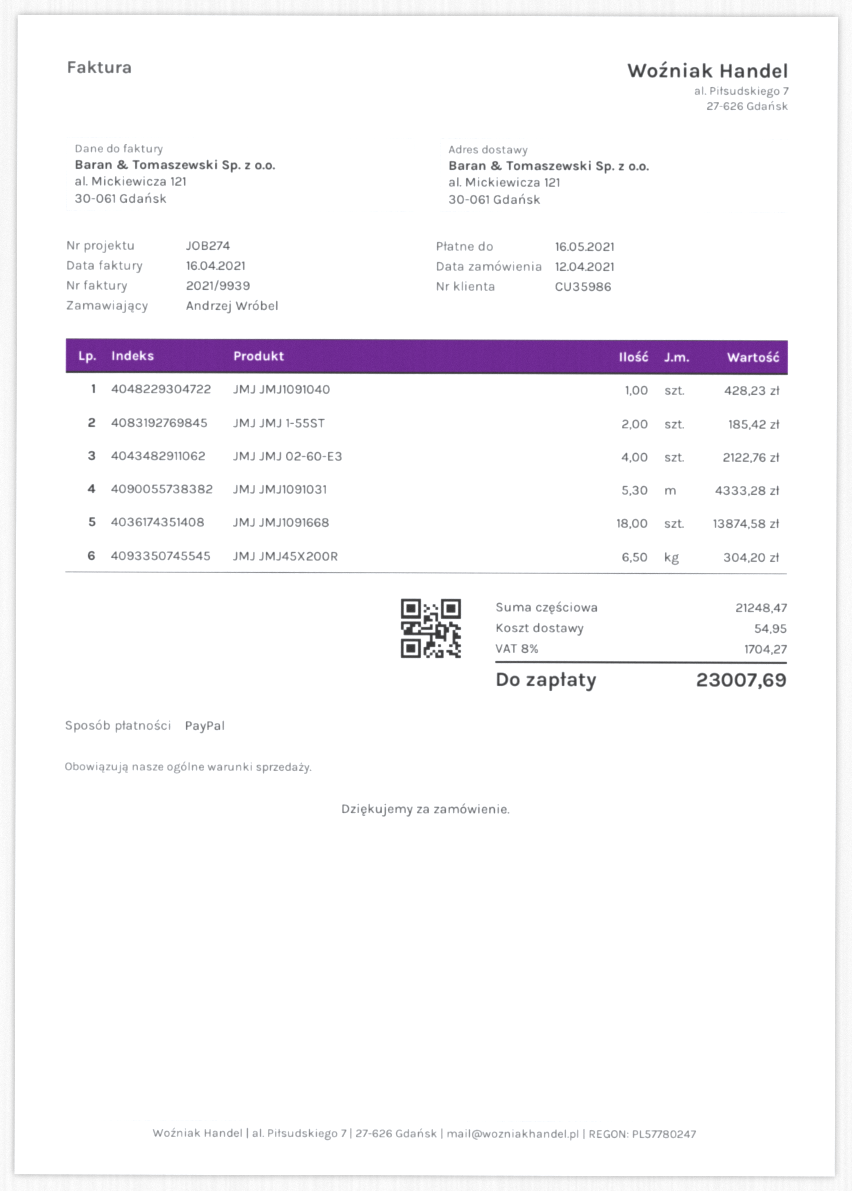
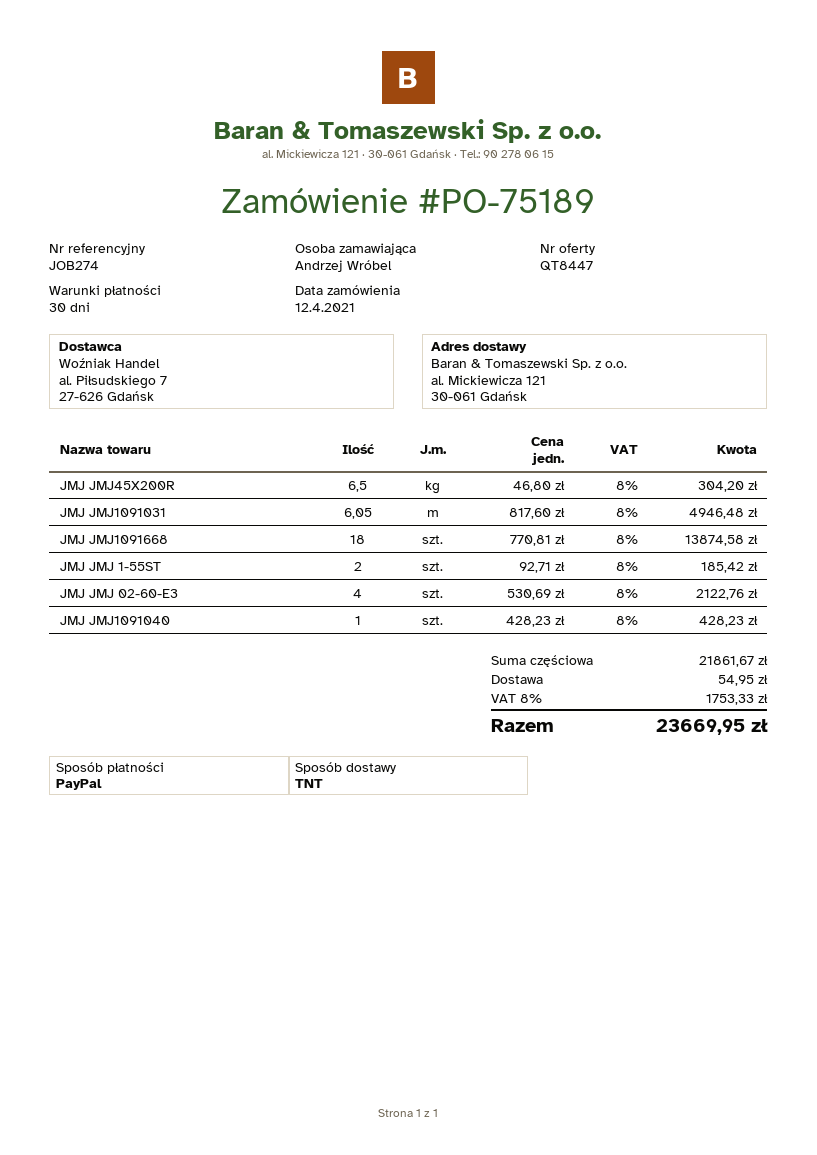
JMJ JMJ1091031: 5.3 for 4333.28 -> 6.05 for 4946.48
subtotal: 21248.47 -> 21861.67
tax: 8% = 1704.27 -> 8% = 1753.33
total: 23007.69 -> 23669.95

